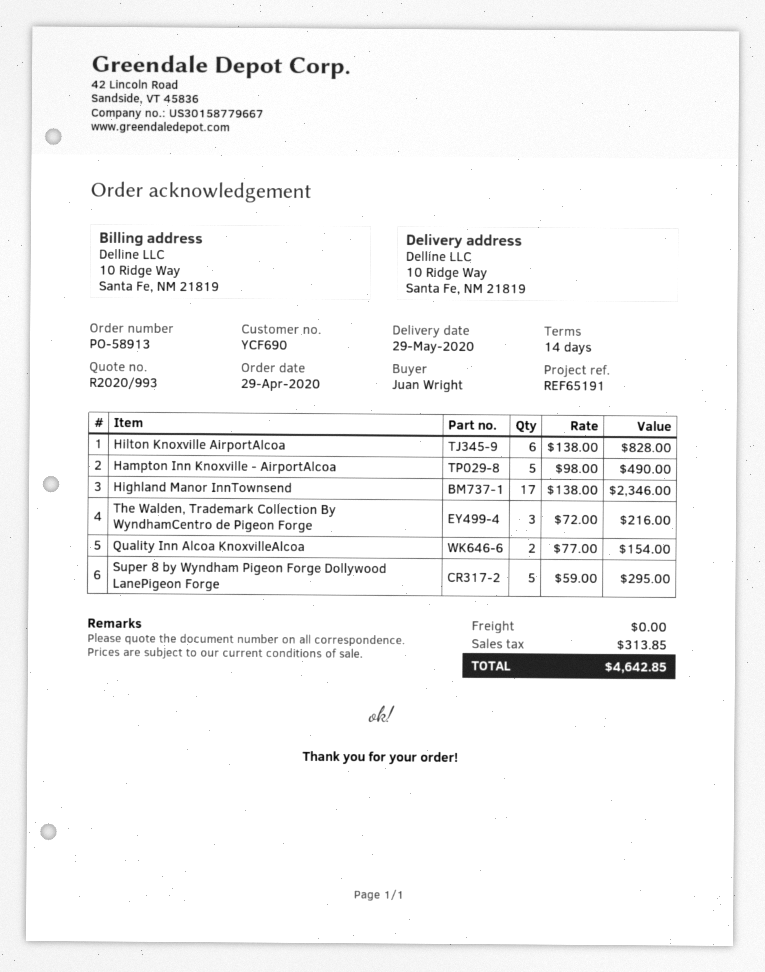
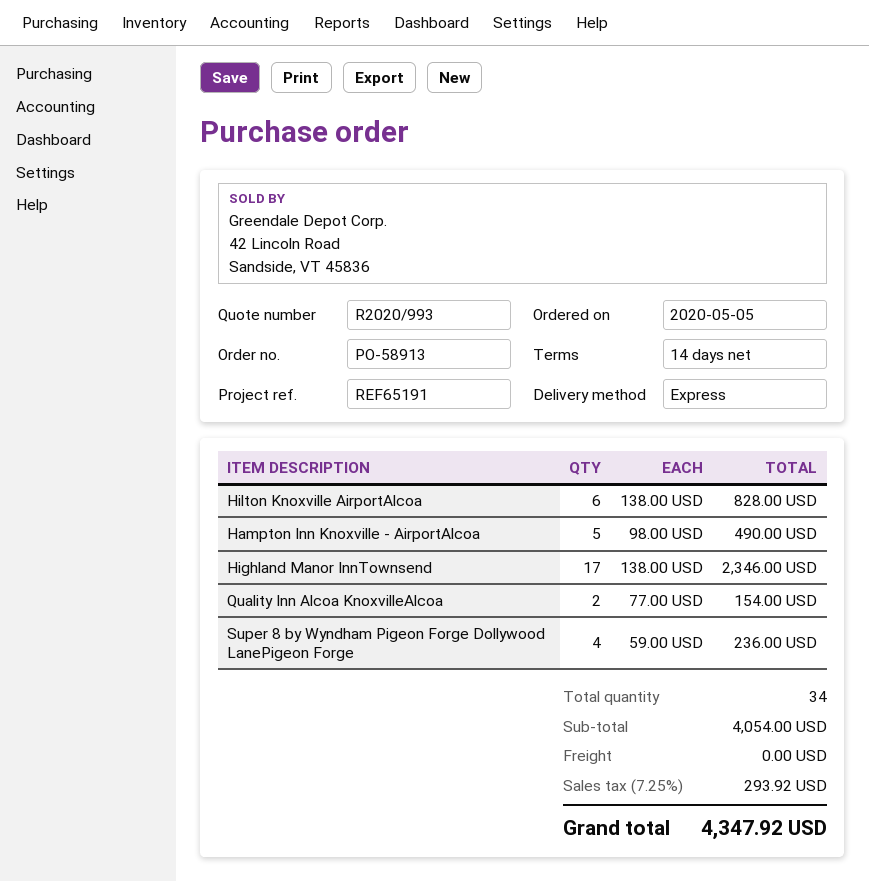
order date: 2020-04-29 -> 2020-05-05
The Walden, Trademark Collection By WyndhamCentro de Pigeon Forge: 3 x 72.00 = 216.00 -> none
Super 8 by Wyndham Pigeon Forge Dollywood LanePigeon Forge: 5 x 59.00 = 295.00 -> 4 x 59.00 = 236.00
tax: 313.85 -> 293.92
total: 4642.85 -> 4347.92

